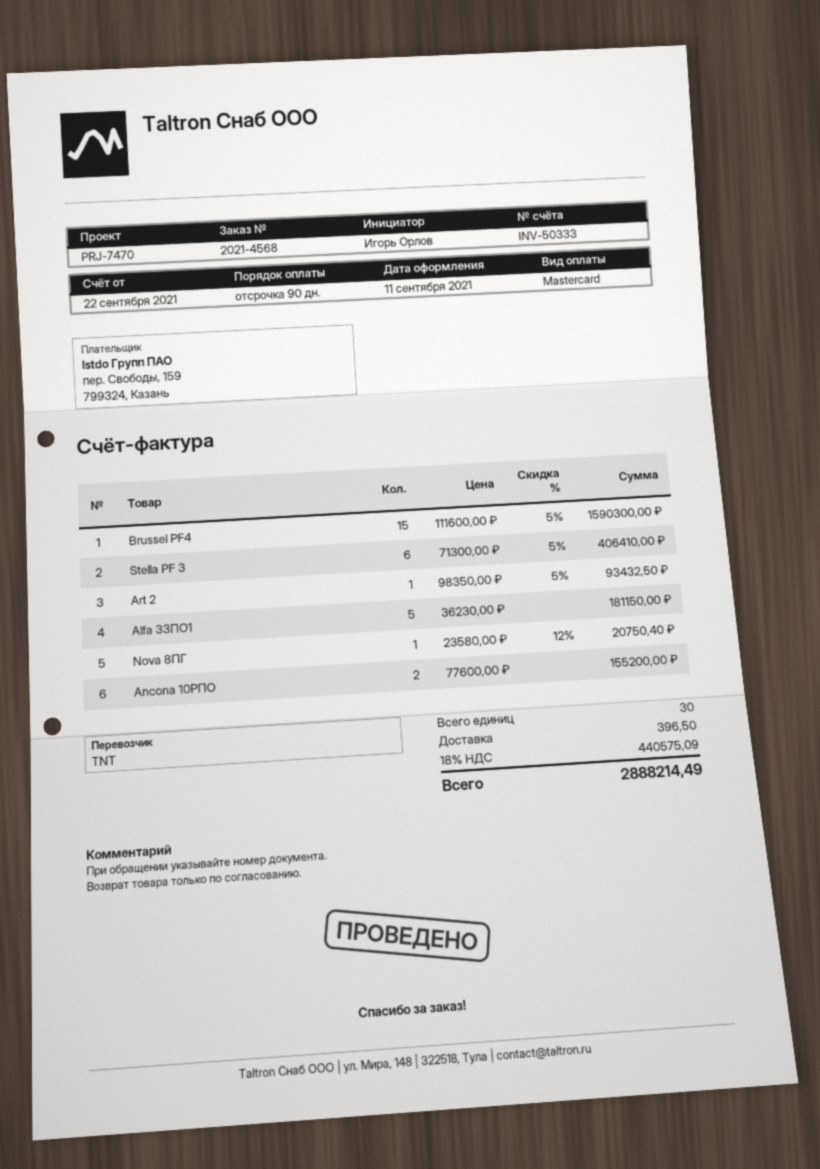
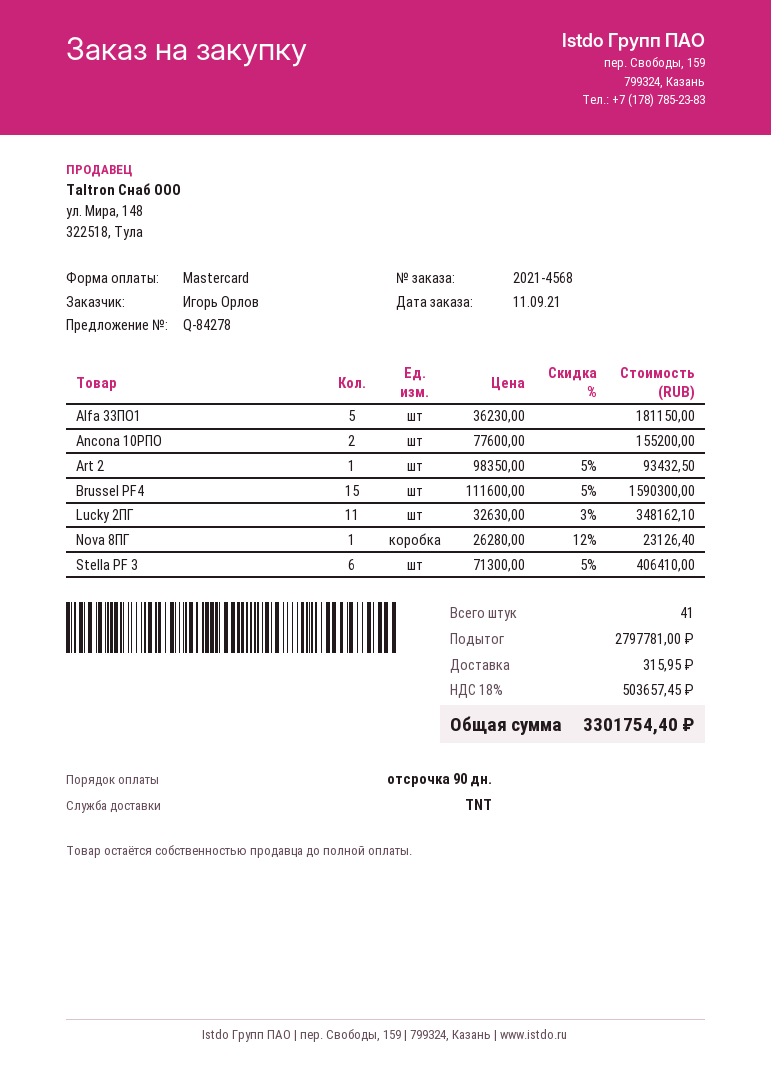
Nova 8ПГ: 1 x 23580.00 - 12% = 20750.40 -> 1 x 26280.00 - 12% = 23126.40
Lucky 2ПГ: none -> 11 x 32630.00 - 3% = 348162.10
total quantity: 30 -> 41
shipping: 396.50 -> 315.95
tax: 18% = 440575.09 -> 18% = 503657.45
total: 2888214.49 -> 3301754.40

